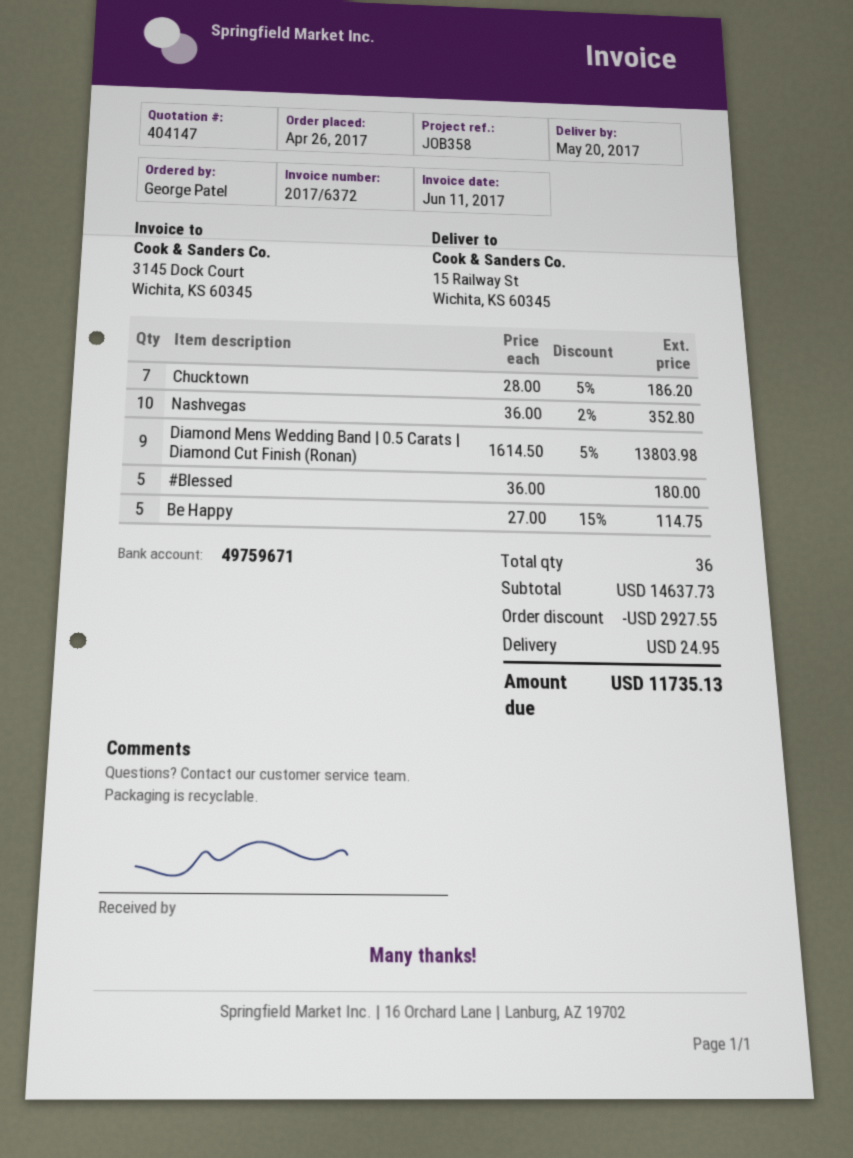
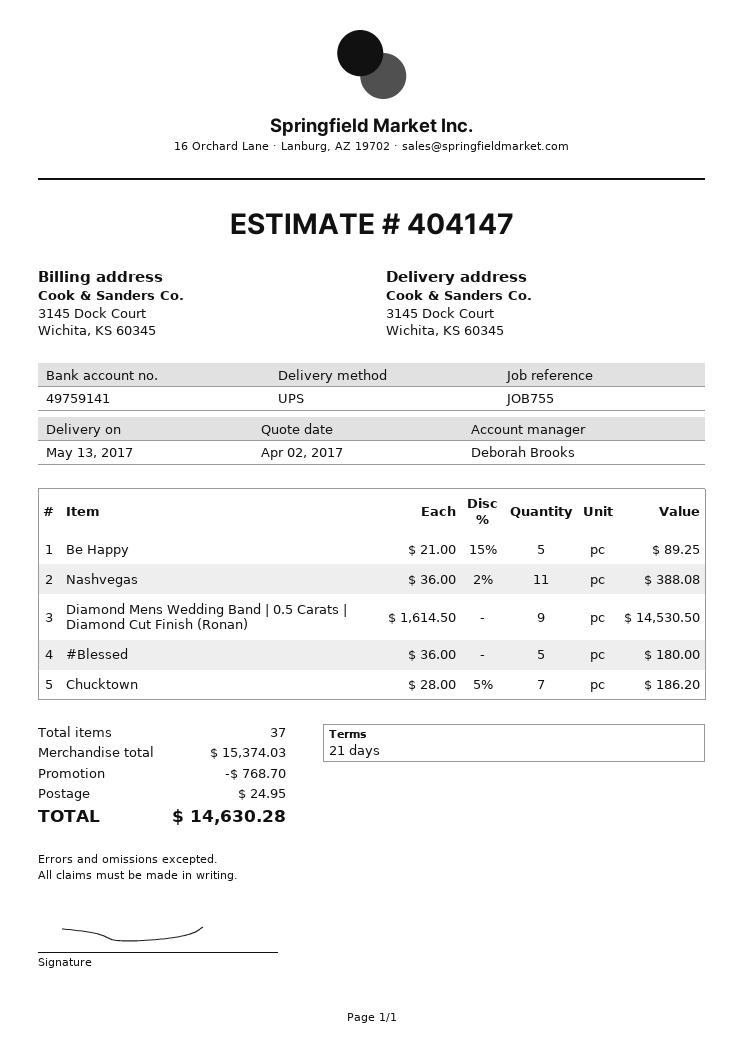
delivery date: 2017-05-20 -> 2017-05-13
reference: JOB358 -> JOB755
bank account: 49759671 -> 49759141
ship to: 15 Railway St, Wichita, KS 60345 -> 3145 Dock Court, Wichita, KS 60345
Nashvegas: 10 x 36.00 - 2% = 352.80 -> 11 x 36.00 - 2% = 388.08
Diamond Mens Wedding Band | 0.5 Carats | Diamond Cut Finish (Ronan): 9 x 1614.50 - 5% = 13803.98 -> 9 x 1614.50 = 14530.50
Be Happy: 5 x 27.00 - 15% = 114.75 -> 5 x 21.00 - 15% = 89.25
total quantity: 36 -> 37
subtotal: 14637.73 -> 15374.03
discount: 2927.55 -> 768.70
total: 11735.13 -> 14630.28

